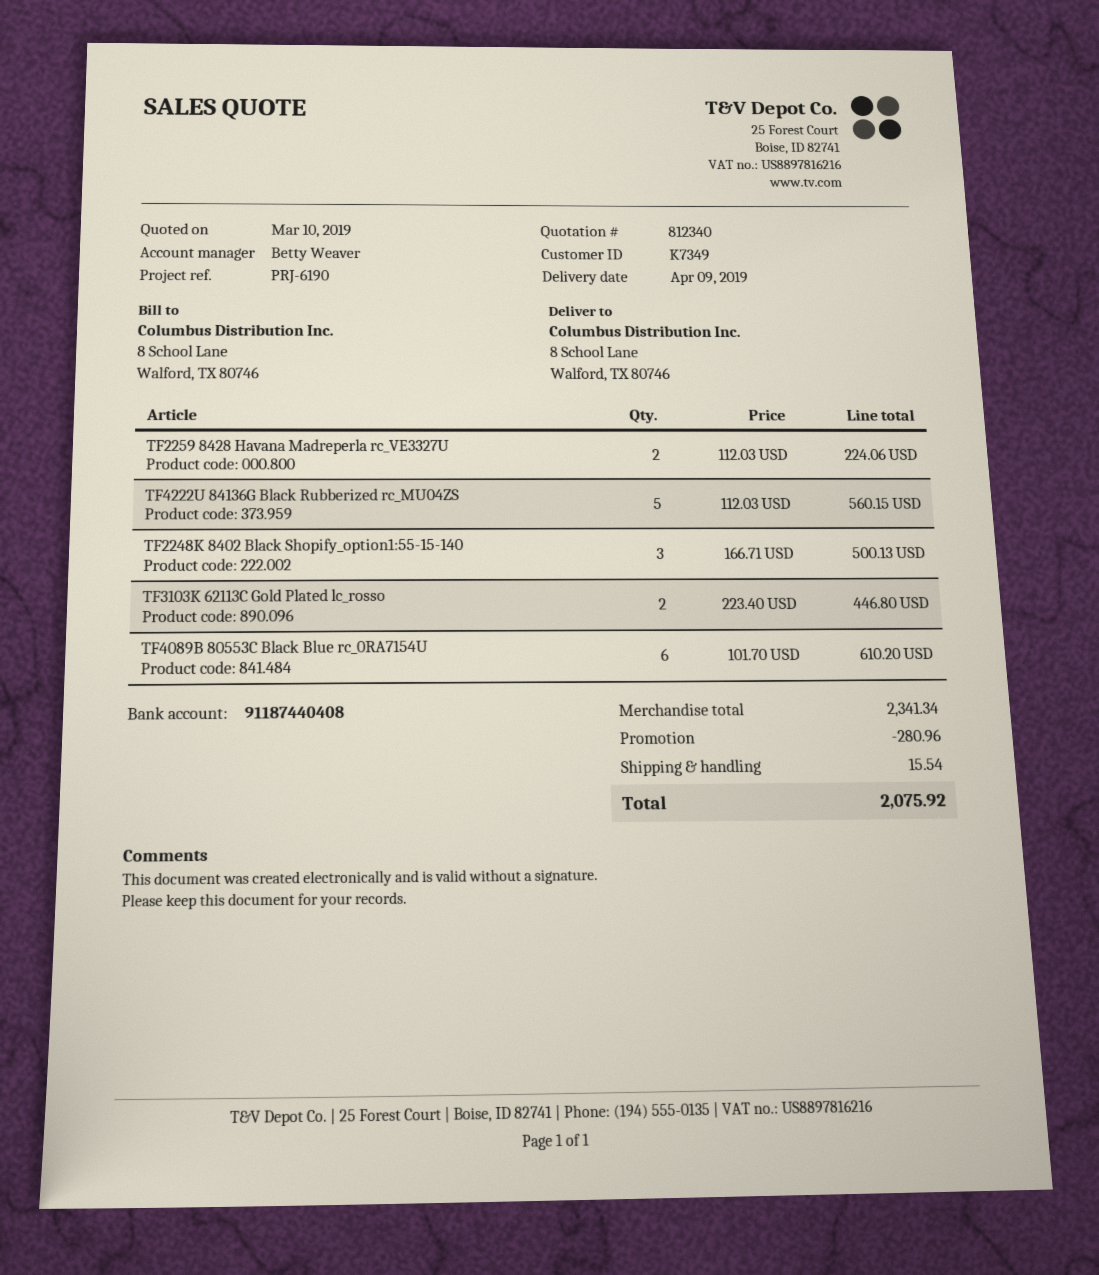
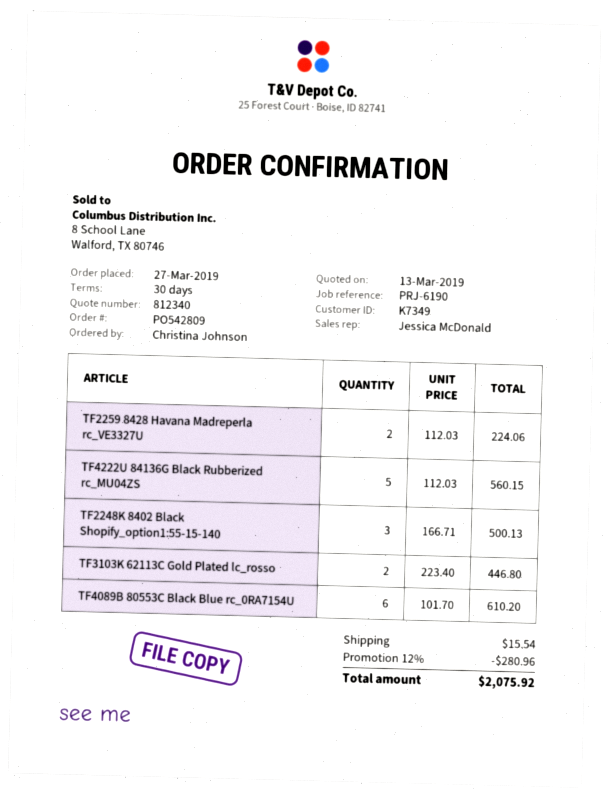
quote date: 2019-03-10 -> 2019-03-13
sales rep: Betty Weaver -> Jessica McDonald

